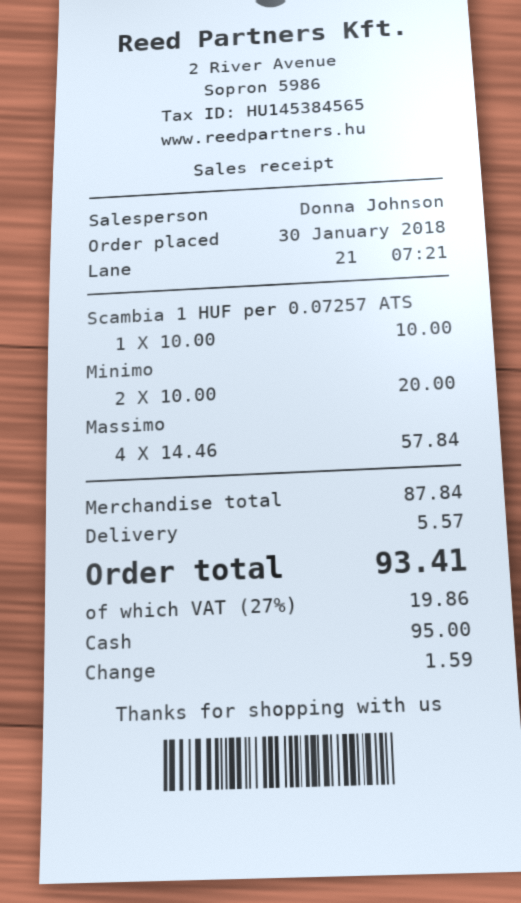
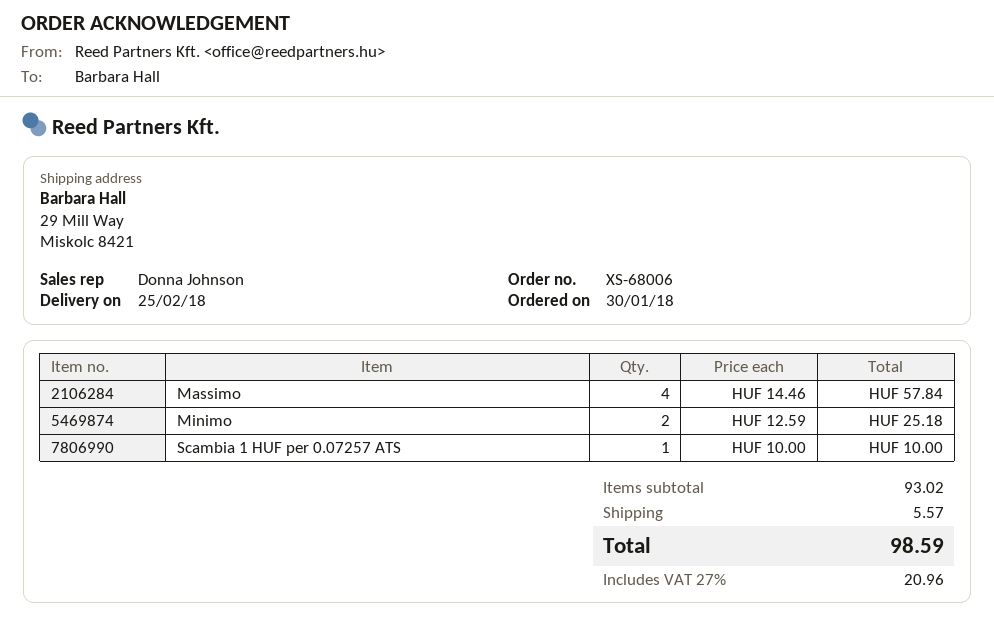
Minimo: 2 x 10.00 = 20.00 -> 2 x 12.59 = 25.18
subtotal: 87.84 -> 93.02
tax: 27% = 19.86 -> 27% = 20.96
total: 93.41 -> 98.59

